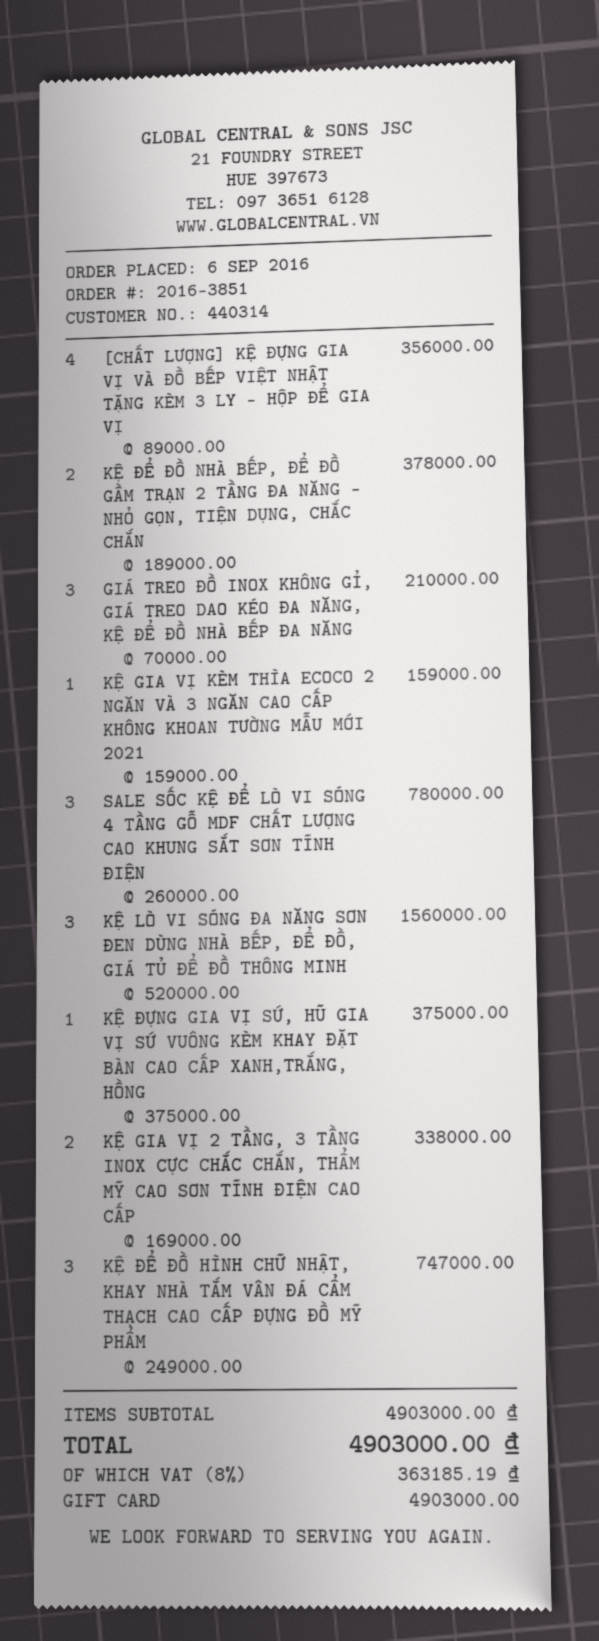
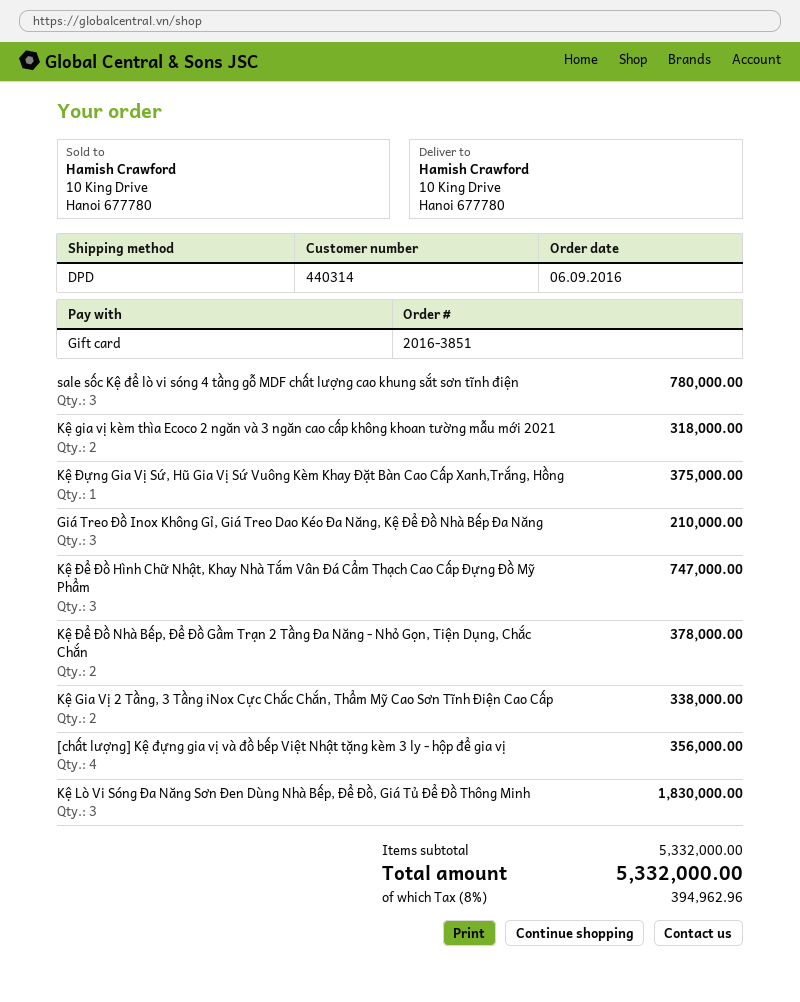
KỆ GIA VỊ KÈM THÌA ECOCO 2 NGĂN VÀ 3 NGĂN CAO CẤP KHÔNG KHOAN TƯỜNG MẪU MỚI 2021: 1 for 159000.00 -> 2 for 318000.00
KỆ LÒ VI SÓNG ĐA NĂNG SƠN ĐEN DÙNG NHÀ BẾP, ĐỂ ĐỒ, GIÁ TỦ ĐỂ ĐỒ THÔNG MINH: 3 for 1560000.00 -> 3 for 1830000.00
subtotal: 4903000.00 -> 5332000.00
tax: 8% = 363185.19 -> 8% = 394962.96
total: 4903000.00 -> 5332000.00

